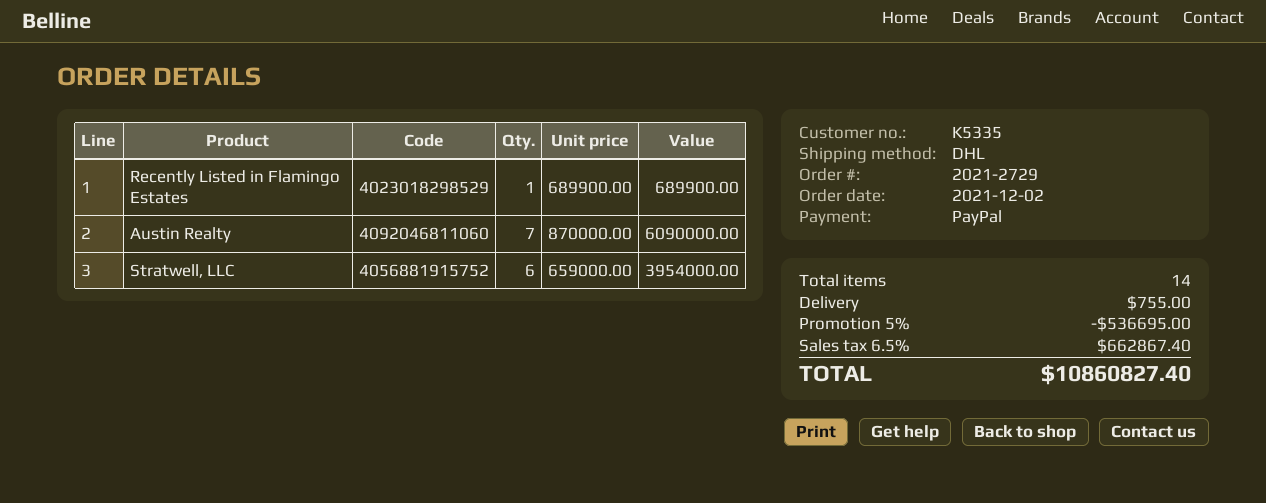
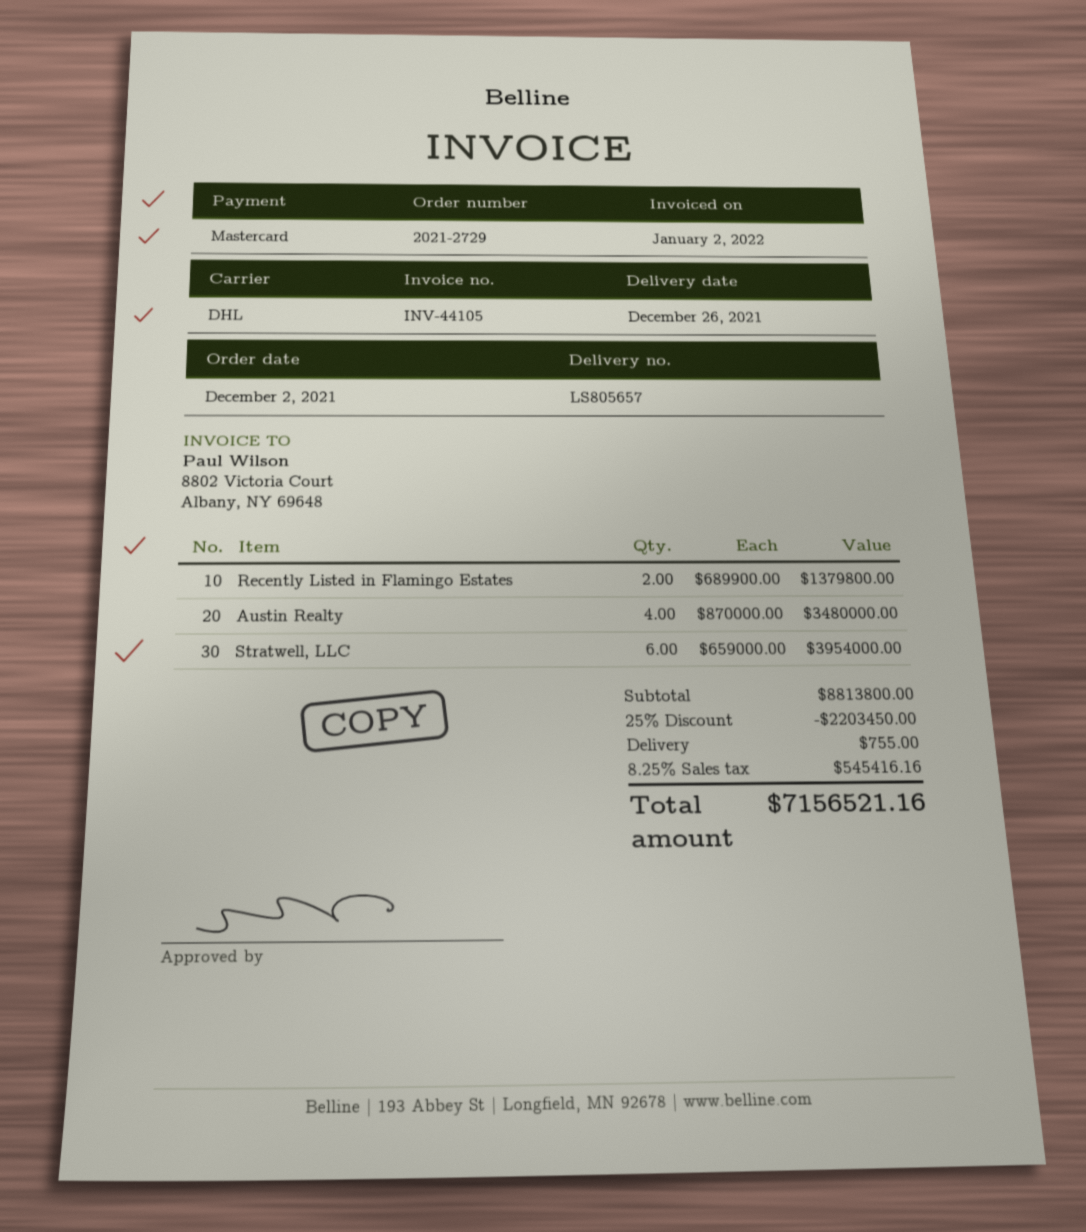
payment method: PayPal -> Mastercard
Recently Listed in Flamingo Estates: 1 x 689900.00 = 689900.00 -> 2 x 689900.00 = 1379800.00
Austin Realty: 7 x 870000.00 = 6090000.00 -> 4 x 870000.00 = 3480000.00
discount: 5% = 536695.00 -> 25% = 2203450.00
tax: 6.5% = 662867.40 -> 8.25% = 545416.16
total: 10860827.40 -> 7156521.16

